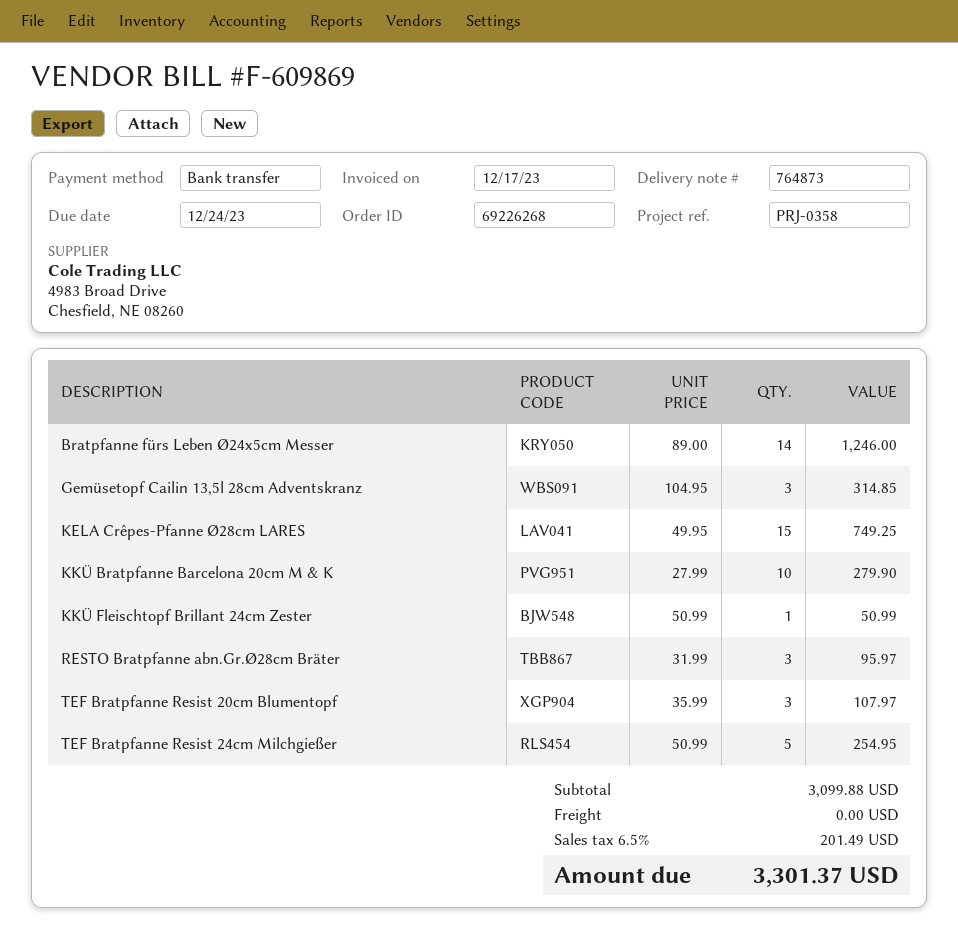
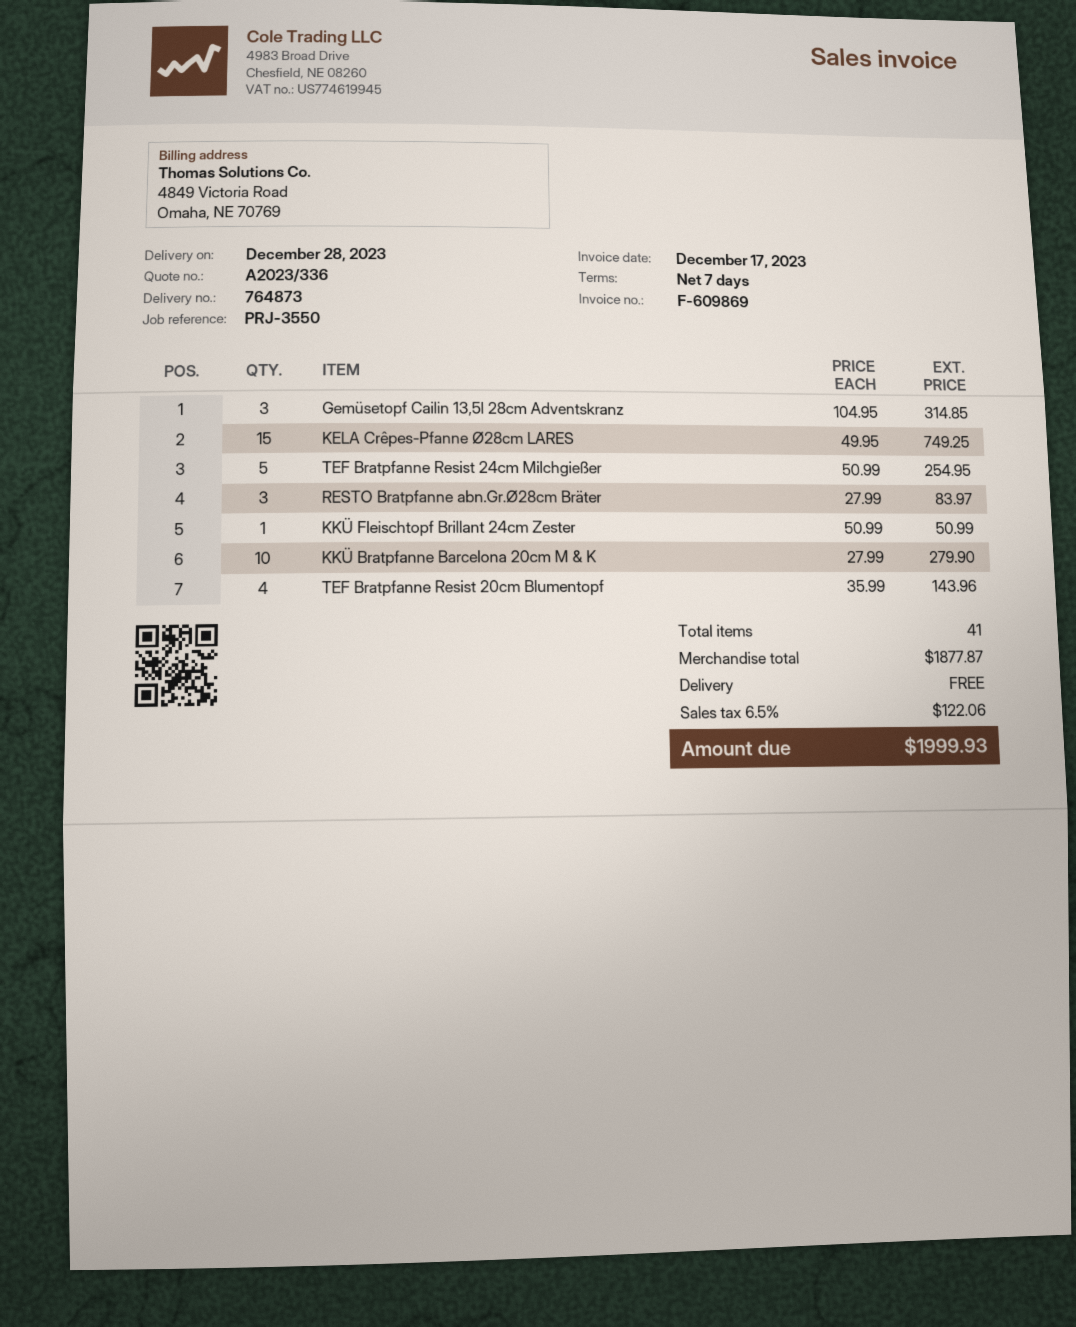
reference: PRJ-0358 -> PRJ-3550
Bratpfanne fürs Leben Ø24x5cm Messer: 14 x 89.00 = 1246.00 -> none
RESTO Bratpfanne abn.Gr.Ø28cm Bräter: 3 x 31.99 = 95.97 -> 3 x 27.99 = 83.97
TEF Bratpfanne Resist 20cm Blumentopf: 3 x 35.99 = 107.97 -> 4 x 35.99 = 143.96
subtotal: 3099.88 -> 1877.87
tax: 6.5% = 201.49 -> 6.5% = 122.06
total: 3301.37 -> 1999.93

